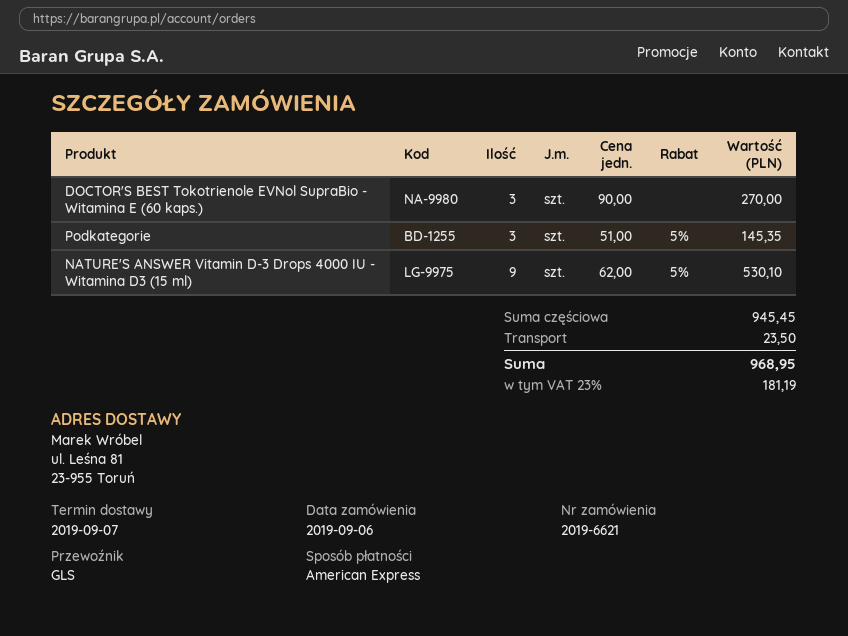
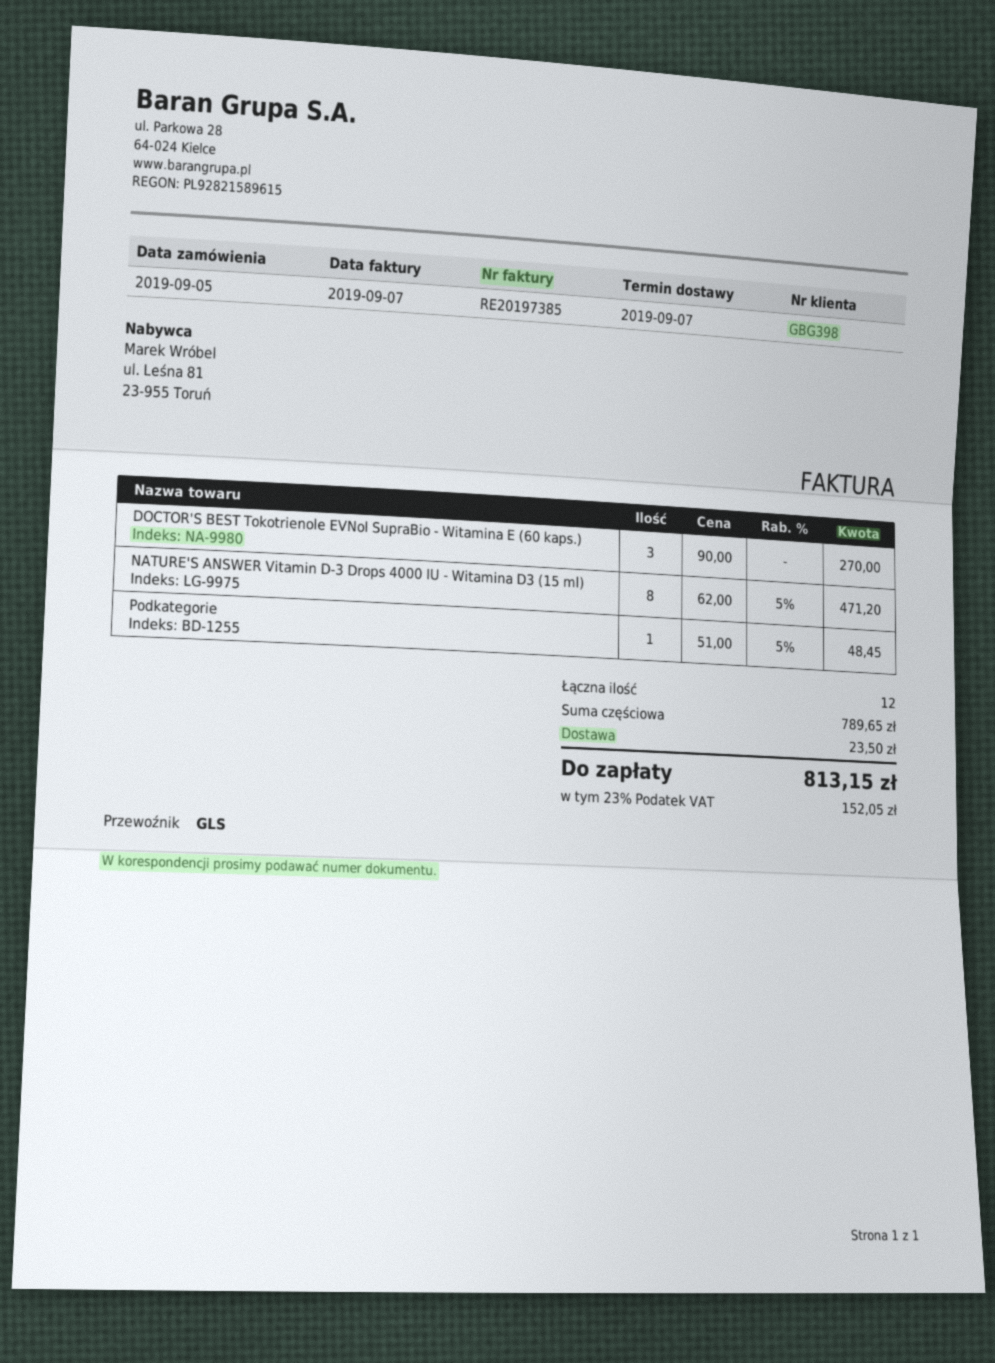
order date: 2019-09-06 -> 2019-09-05
Podkategorie: 3 x 51.00 - 5% = 145.35 -> 1 x 51.00 - 5% = 48.45
NATURE'S ANSWER Vitamin D-3 Drops 4000 IU - Witamina D3 (15 ml): 9 x 62.00 - 5% = 530.10 -> 8 x 62.00 - 5% = 471.20
subtotal: 945.45 -> 789.65
tax: 23% = 181.19 -> 23% = 152.05
total: 968.95 -> 813.15

